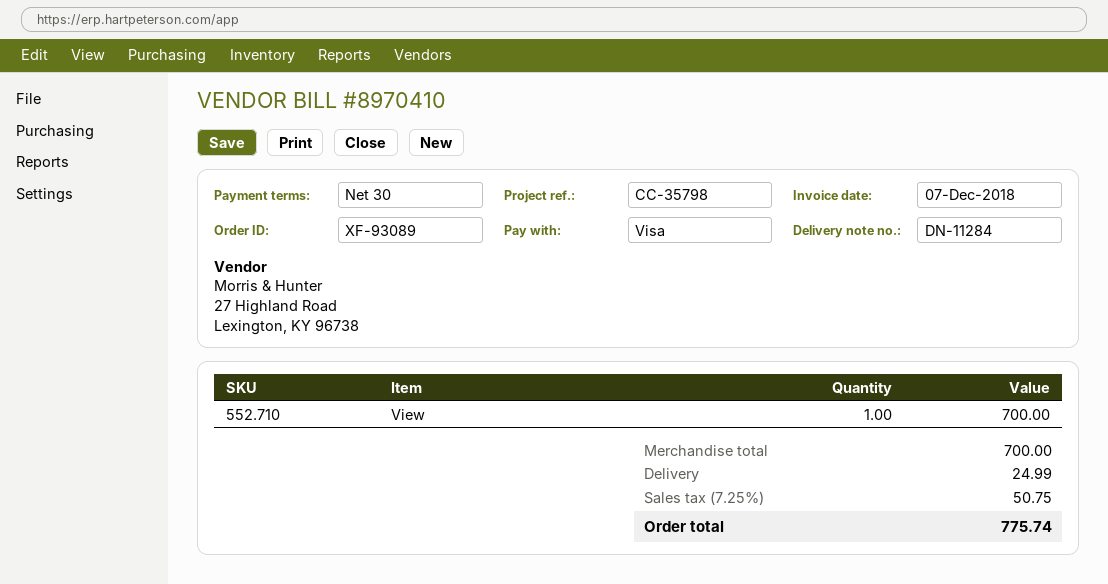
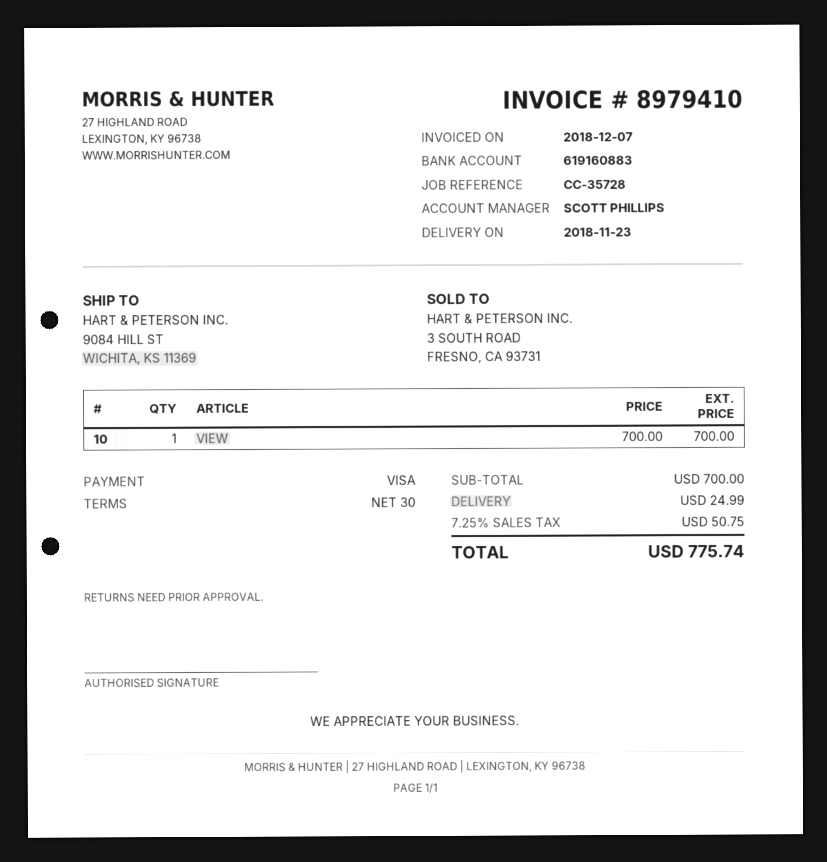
invoice number: 8970410 -> 8979410
reference: CC-35798 -> CC-35728

